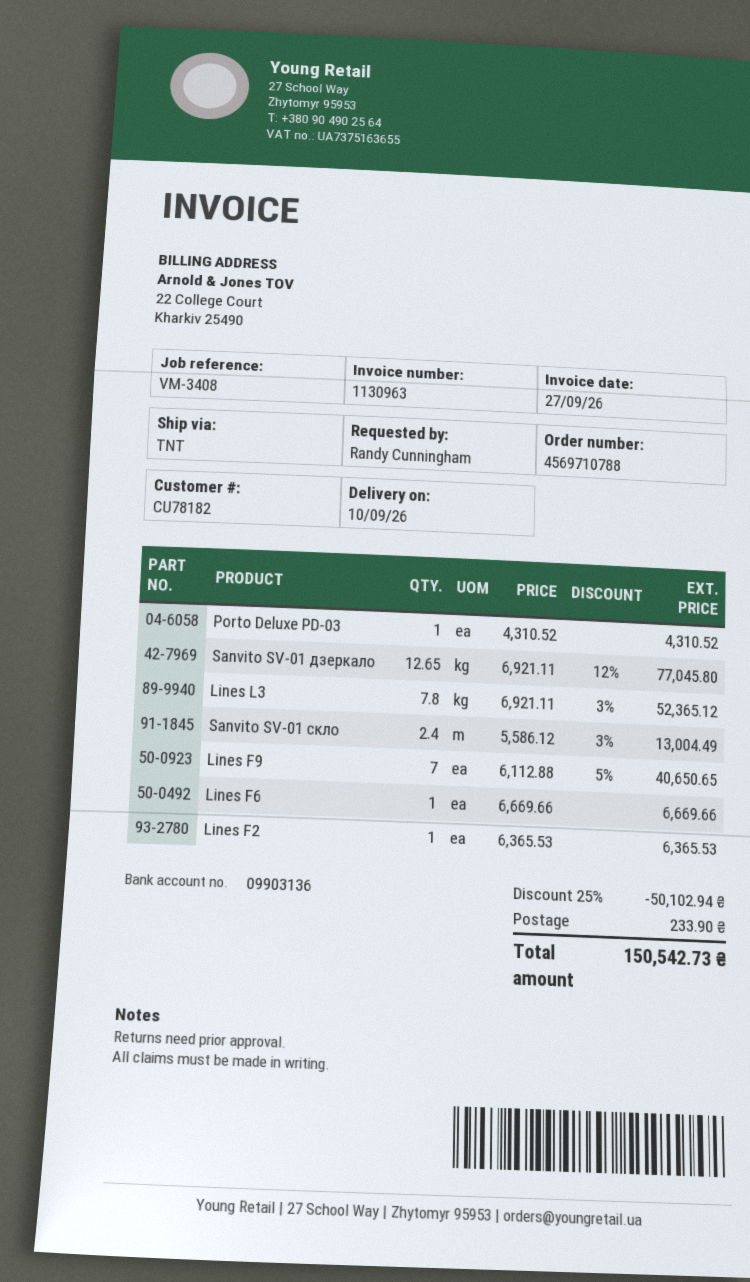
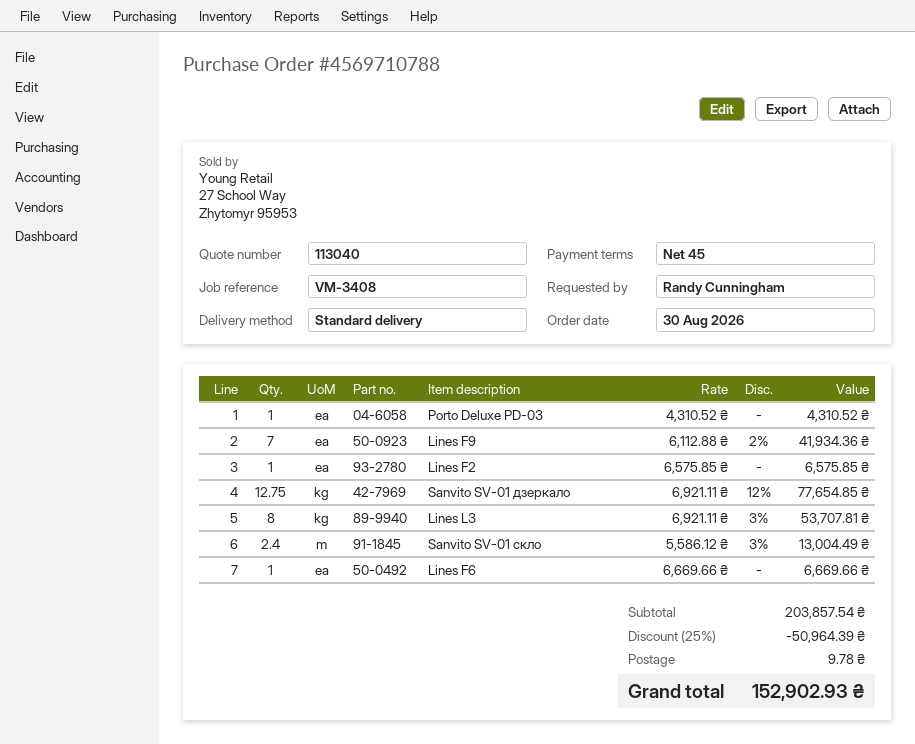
shipping method: TNT -> standard
Sanvito SV-01 дзеркало: 12.65 x 6921.11 - 12% = 77045.80 -> 12.75 x 6921.11 - 12% = 77654.85
Lines L3: 7.8 x 6921.11 - 3% = 52365.12 -> 8 x 6921.11 - 3% = 53707.81
Lines F9: 7 x 6112.88 - 5% = 40650.65 -> 7 x 6112.88 - 2% = 41934.36
Lines F2: 1 x 6365.53 = 6365.53 -> 1 x 6575.85 = 6575.85
discount: 25% = 50102.94 -> 25% = 50964.39
shipping: 233.90 -> 9.78
total: 150542.73 -> 152902.93

